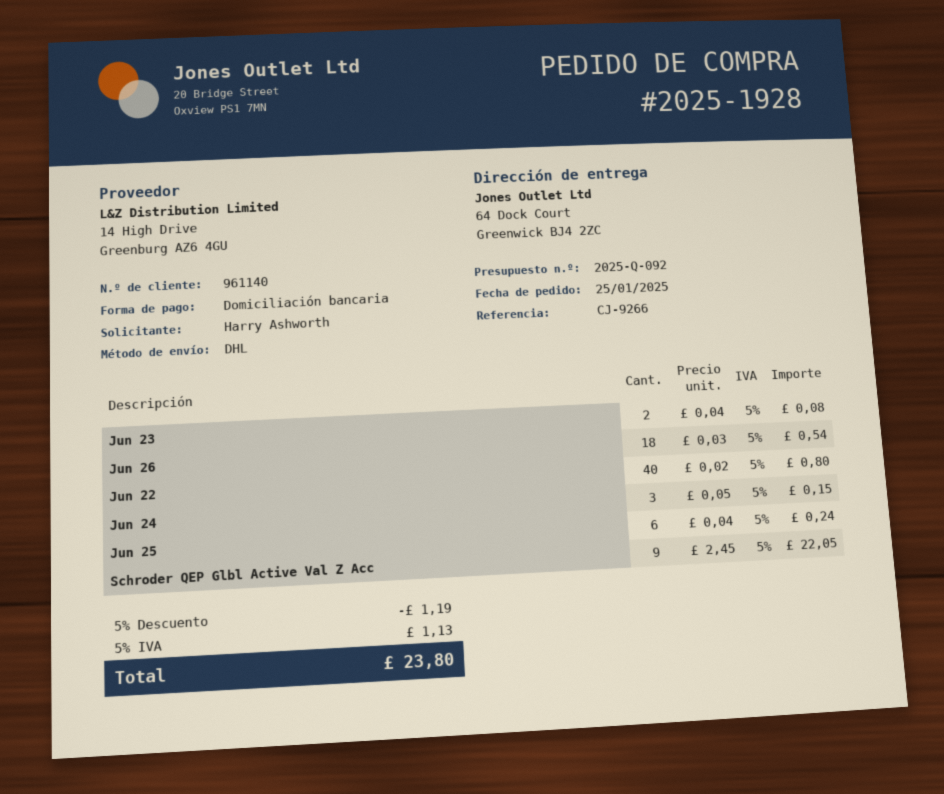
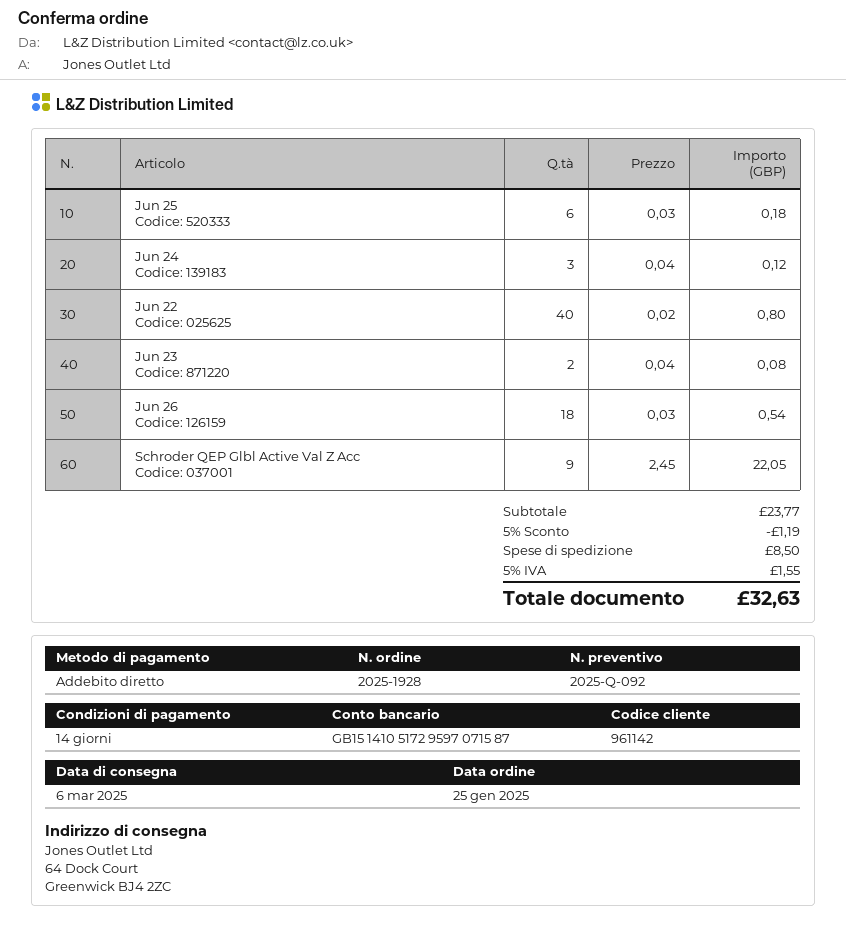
customer number: 961140 -> 961142
Jun 24: 3 x 0.05 = 0.15 -> 3 x 0.04 = 0.12
Jun 25: 6 x 0.04 = 0.24 -> 6 x 0.03 = 0.18
shipping: none -> 8.50
tax: 5% = 1.13 -> 5% = 1.55
total: 23.80 -> 32.63

